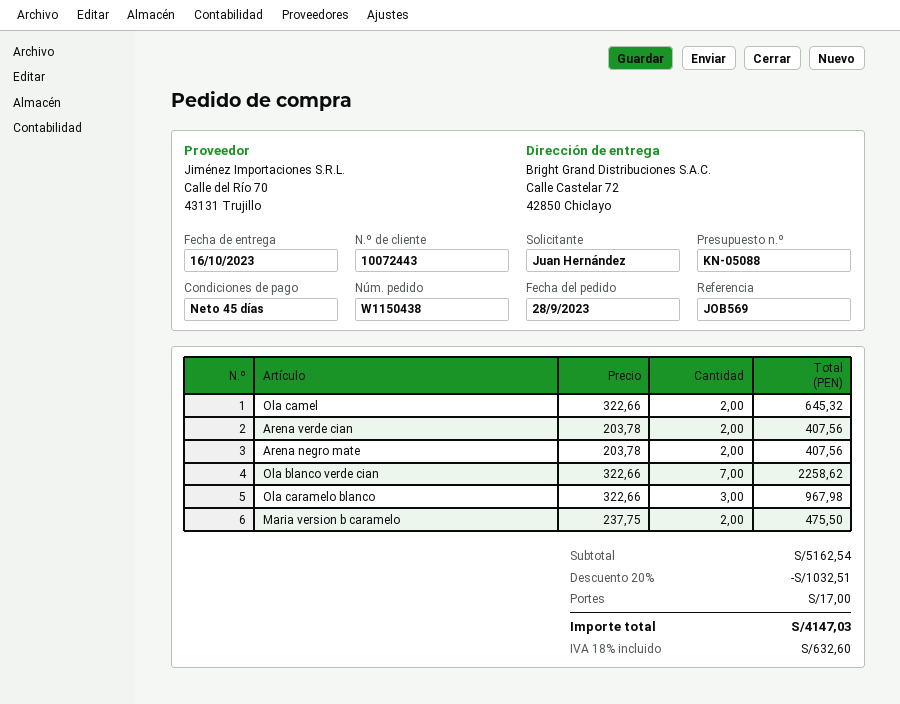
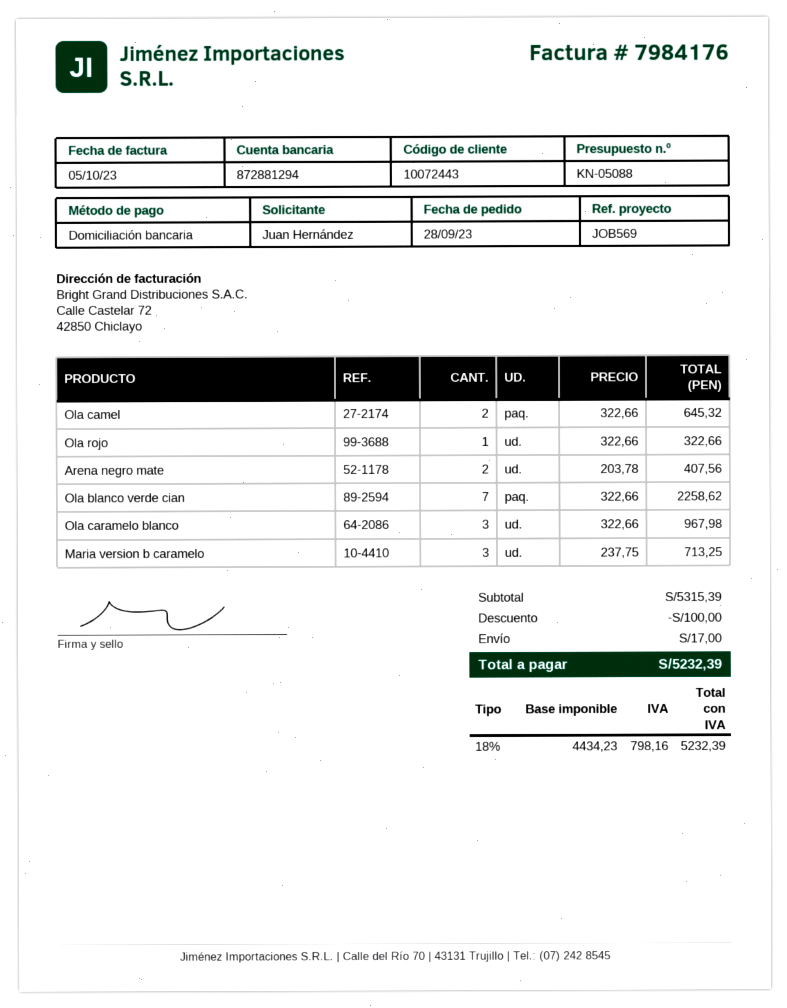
Arena verde cian: 2 x 203.78 = 407.56 -> none
Maria version b caramelo: 2 x 237.75 = 475.50 -> 3 x 237.75 = 713.25
Ola rojo: none -> 1 x 322.66 = 322.66
subtotal: 5162.54 -> 5315.39
discount: 1032.51 -> 100.00
tax: 18% = 632.60 -> 18% = 798.16
total: 4147.03 -> 5232.39

